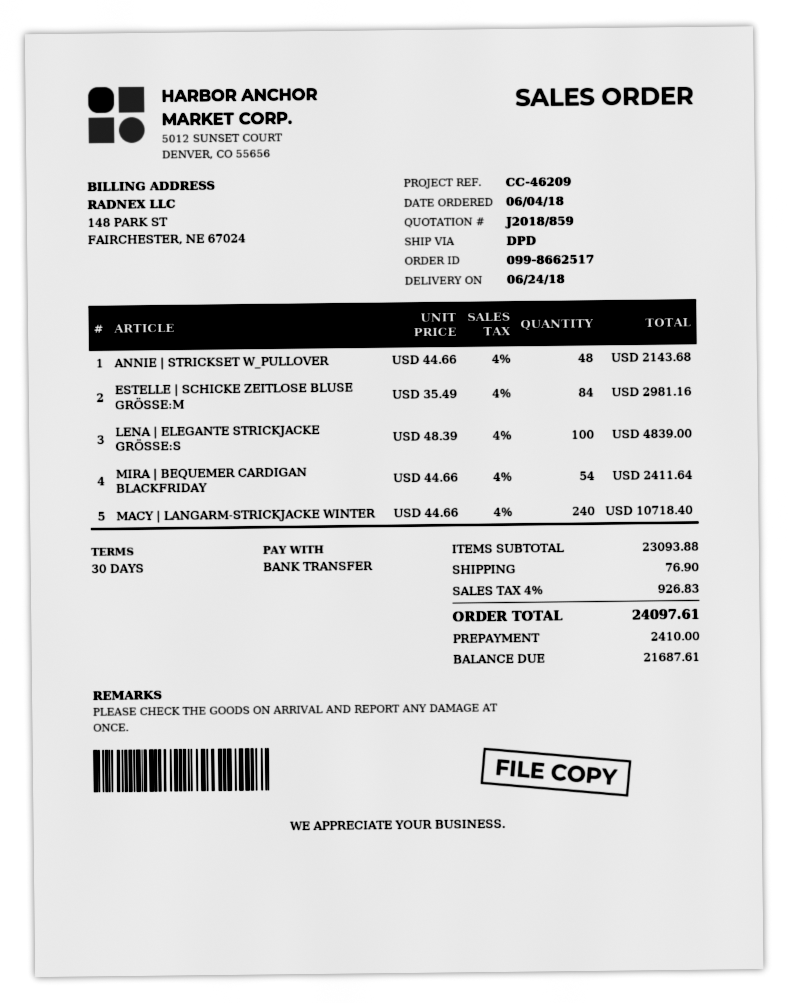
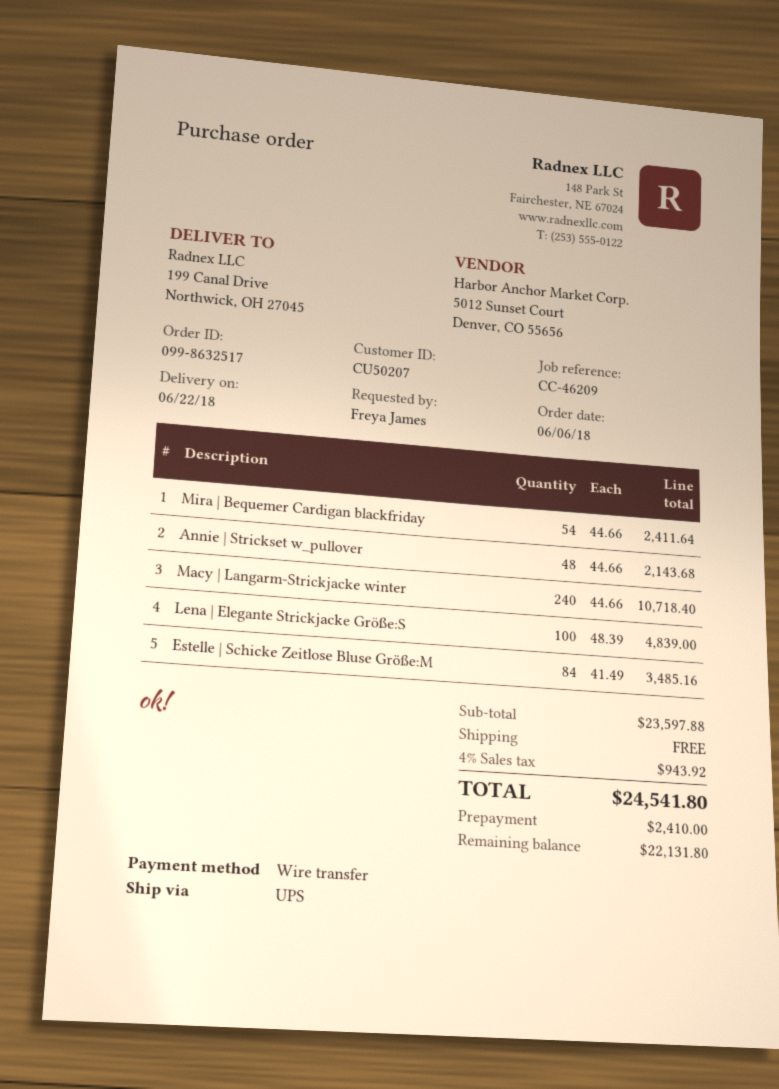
order number: 099-8662517 -> 099-8632517
order date: 2018-06-04 -> 2018-06-06
delivery date: 2018-06-24 -> 2018-06-22
shipping method: DPD -> UPS
ESTELLE | SCHICKE ZEITLOSE BLUSE GRÖSSE:M: 84 x 35.49 = 2981.16 -> 84 x 41.49 = 3485.16
subtotal: 23093.88 -> 23597.88
shipping: 76.90 -> 0.00
tax: 4% = 926.83 -> 4% = 943.92
total: 24097.61 -> 24541.80
balance: 21687.61 -> 22131.80

